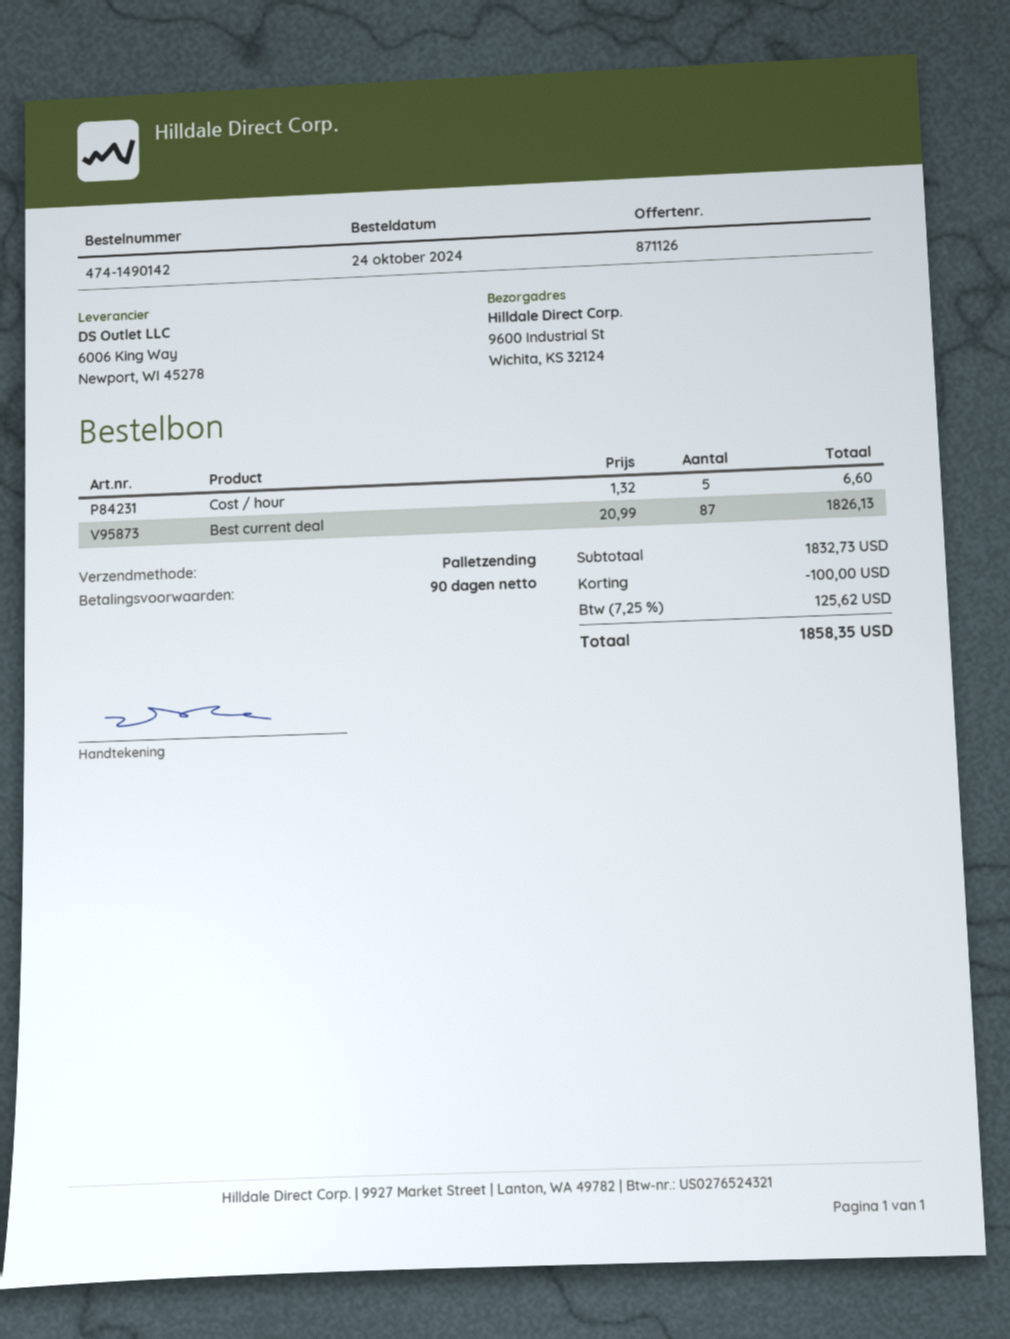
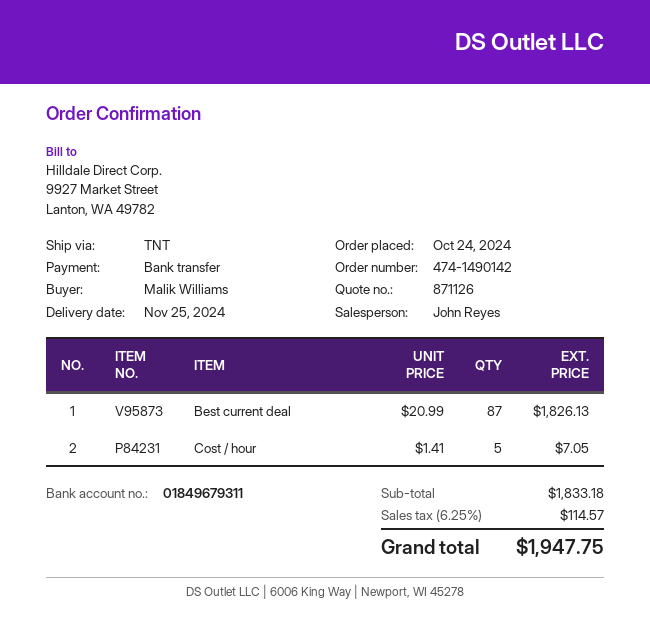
shipping method: pallet freight -> TNT
Cost / hour: 5 x 1.32 = 6.60 -> 5 x 1.41 = 7.05
subtotal: 1832.73 -> 1833.18
discount: 100.00 -> none
tax: 7.25% = 125.62 -> 6.25% = 114.57
total: 1858.35 -> 1947.75

